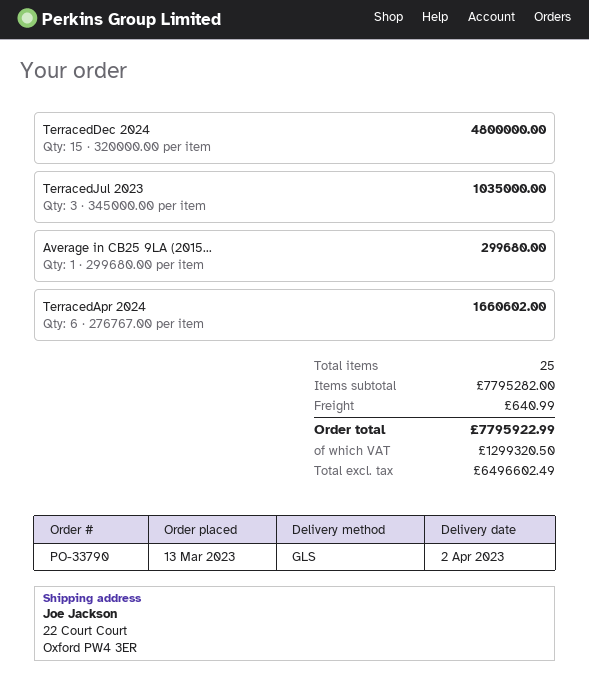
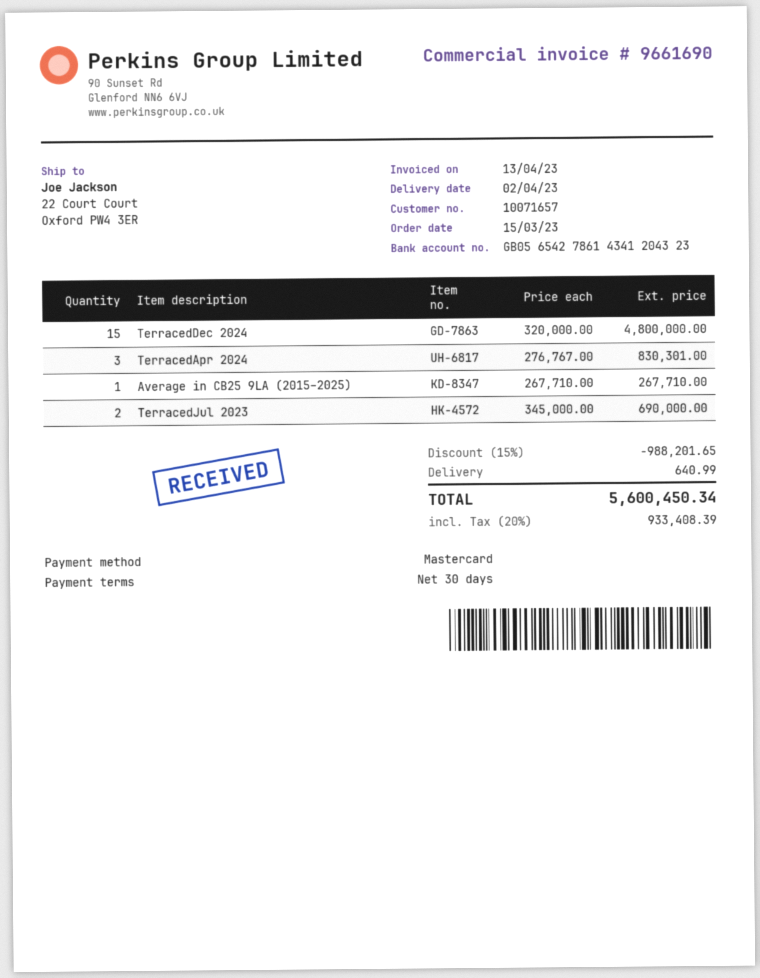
order date: 2023-03-13 -> 2023-03-15
TerracedJul 2023: 3 x 345000.00 = 1035000.00 -> 2 x 345000.00 = 690000.00
Average in CB25 9LA (2015...: 1 x 299680.00 = 299680.00 -> 1 x 267710.00 = 267710.00
TerracedApr 2024: 6 x 276767.00 = 1660602.00 -> 3 x 276767.00 = 830301.00
discount: none -> 15% = 988201.65
tax: 1299320.50 -> 933408.39
total: 7795922.99 -> 5600450.34

